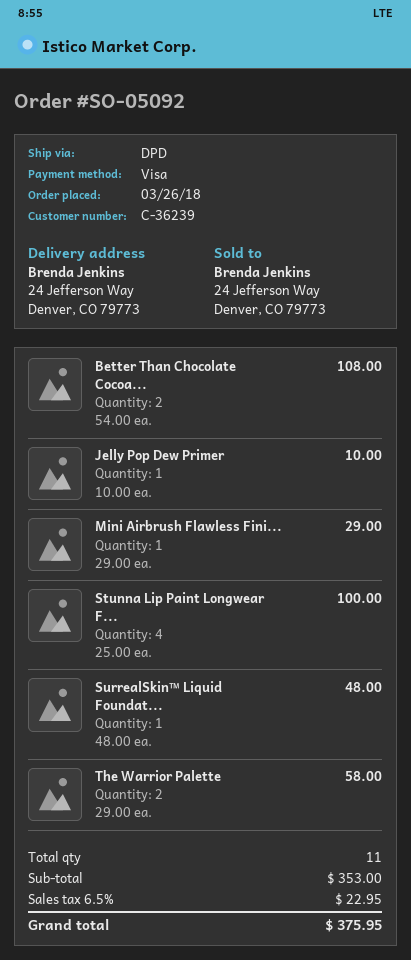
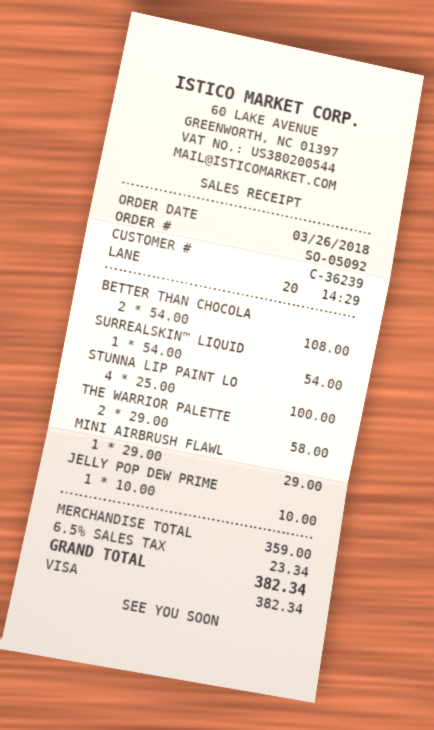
SurrealSkin™ Liquid Foundat...: 1 x 48.00 = 48.00 -> 1 x 54.00 = 54.00
subtotal: 353.00 -> 359.00
tax: 6.5% = 22.95 -> 6.5% = 23.34
total: 375.95 -> 382.34

